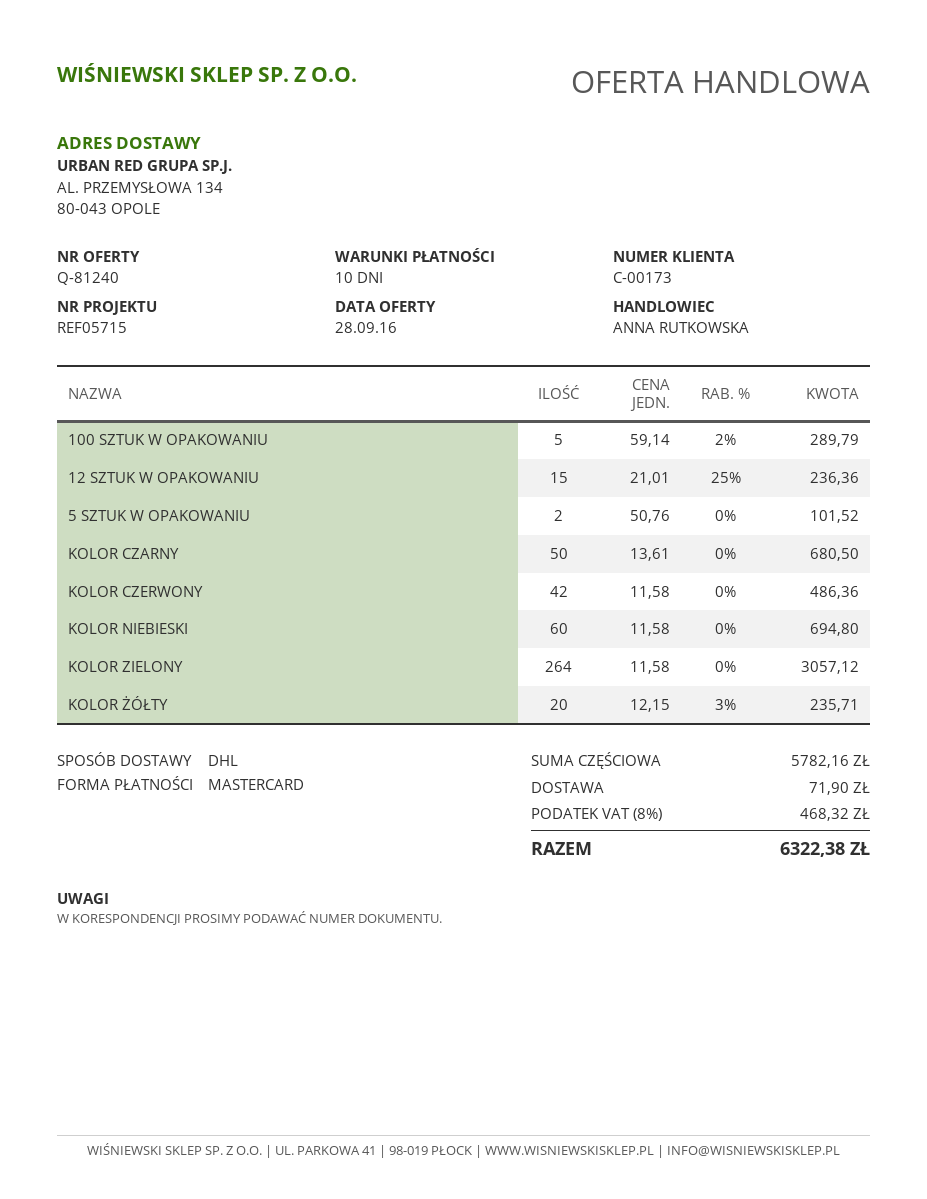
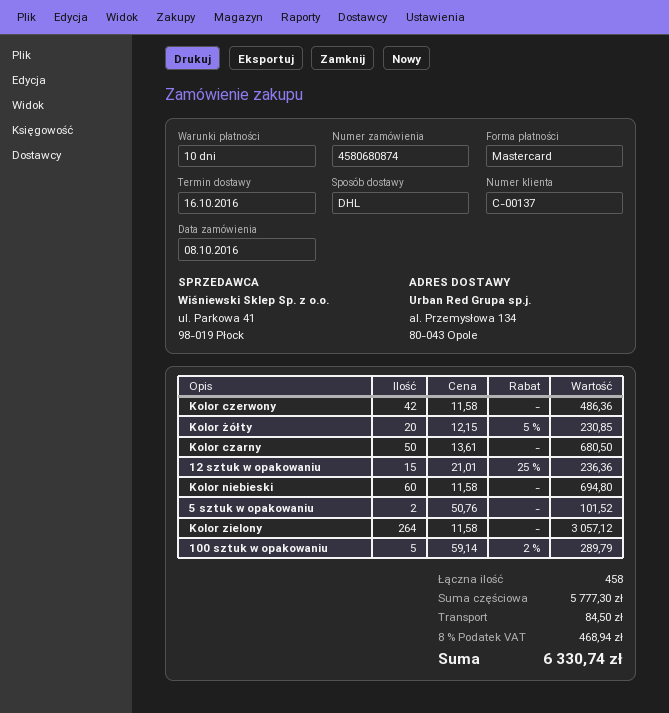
customer number: C-00173 -> C-00137
KOLOR ŻÓŁTY: 20 x 12.15 - 3% = 235.71 -> 20 x 12.15 - 5% = 230.85
subtotal: 5782.16 -> 5777.30
shipping: 71.90 -> 84.50
tax: 8% = 468.32 -> 8% = 468.94
total: 6322.38 -> 6330.74

